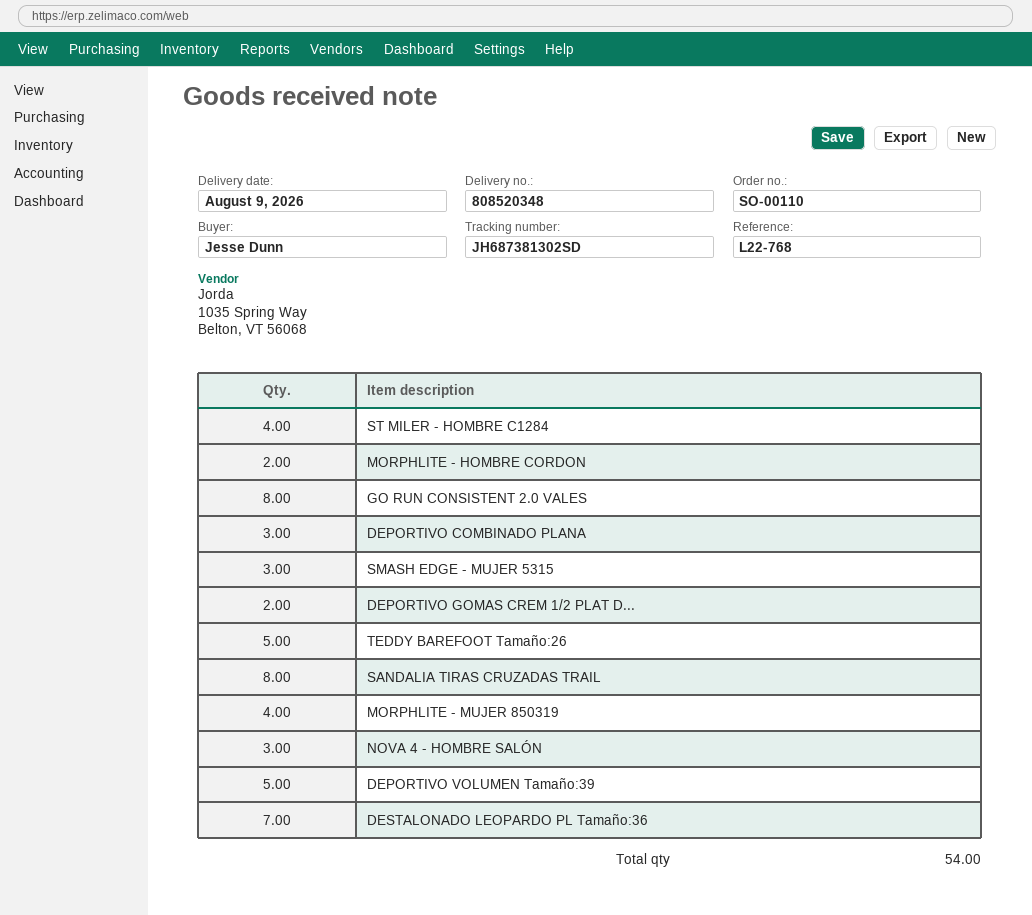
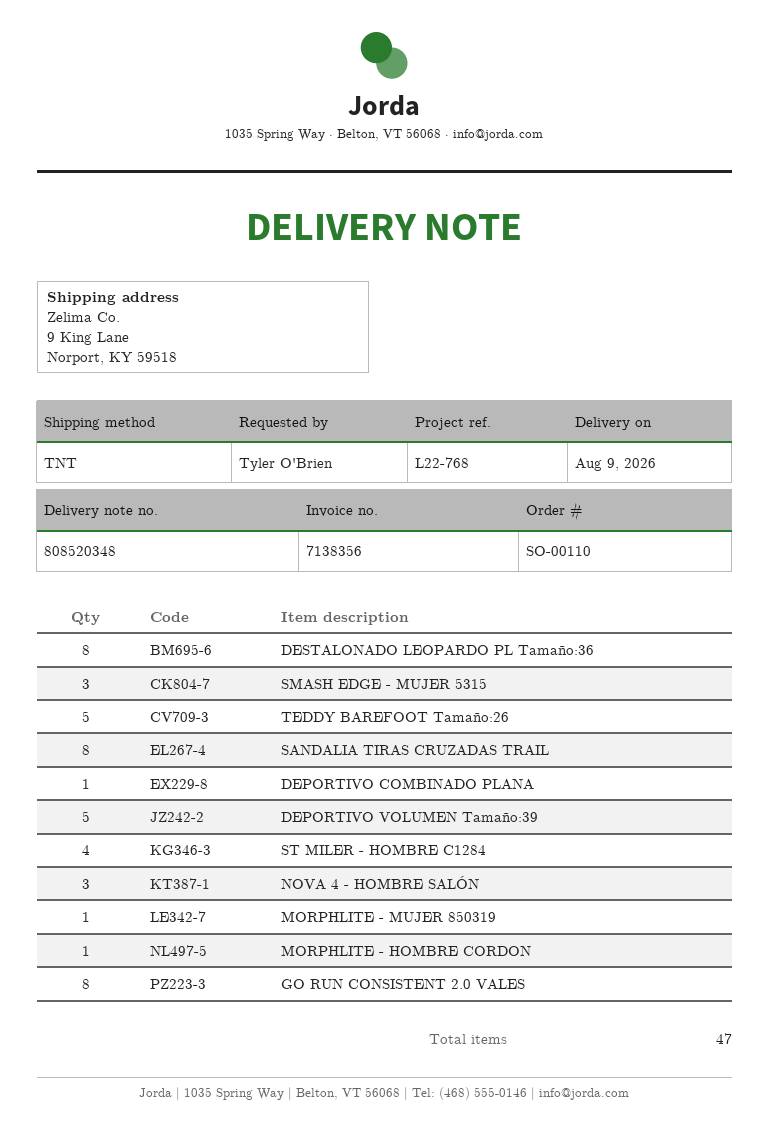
ordered by: Jesse Dunn -> Tyler O'Brien
MORPHLITE - HOMBRE CORDON: 2 -> 1
DEPORTIVO COMBINADO PLANA: 3 -> 1
DEPORTIVO GOMAS CREM 1/2 PLAT D...: 2 -> none
MORPHLITE - MUJER 850319: 4 -> 1
DESTALONADO LEOPARDO PL Tamaño:36: 7 -> 8
total quantity: 54 -> 47

